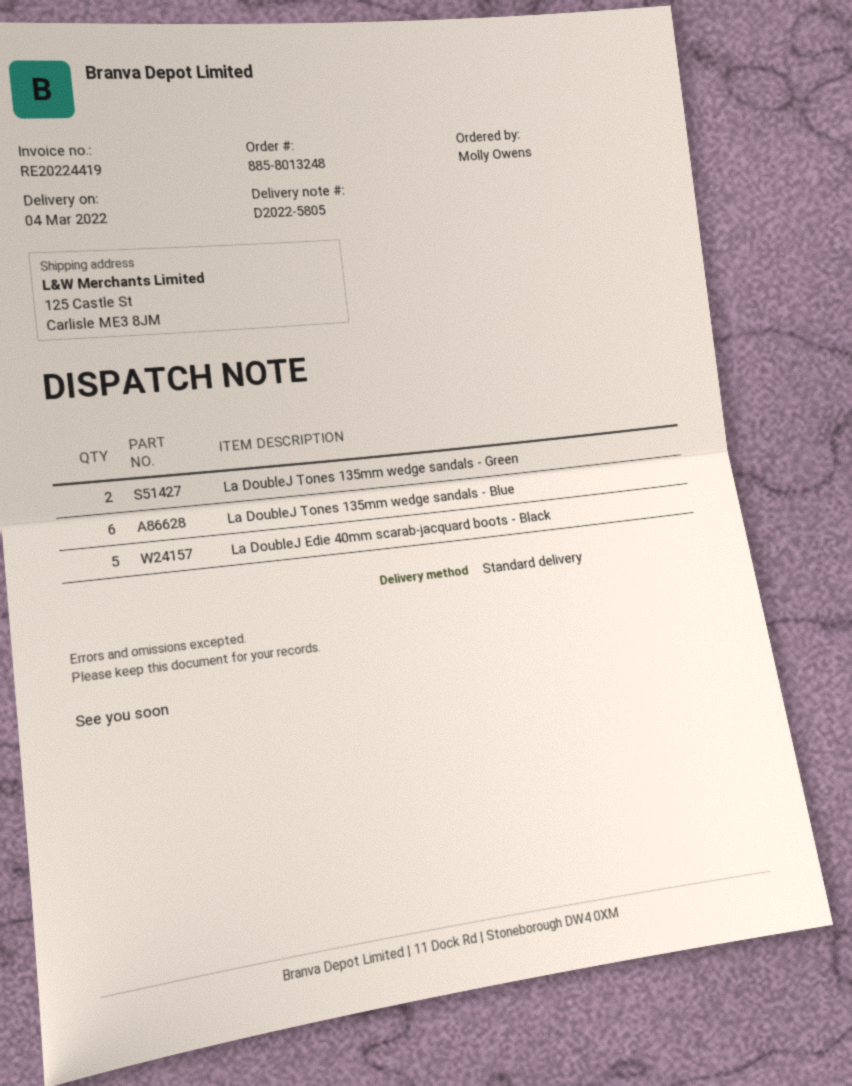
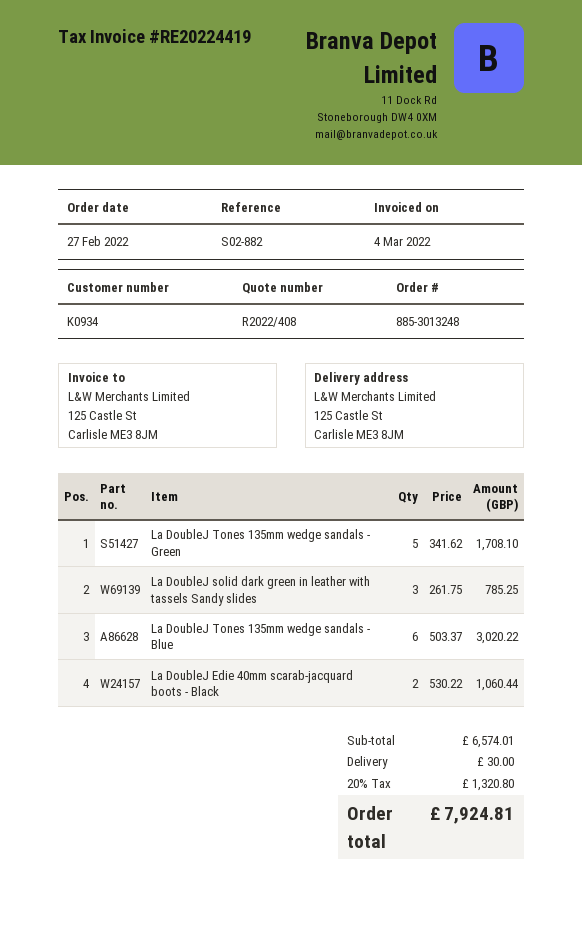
order number: 885-8013248 -> 885-3013248
La DoubleJ Tones 135mm wedge sandals - Green: 2 -> 5
La DoubleJ Edie 40mm scarab-jacquard boots - Black: 5 -> 2
La DoubleJ solid dark green in leather with tassels Sandy slides: none -> 3

